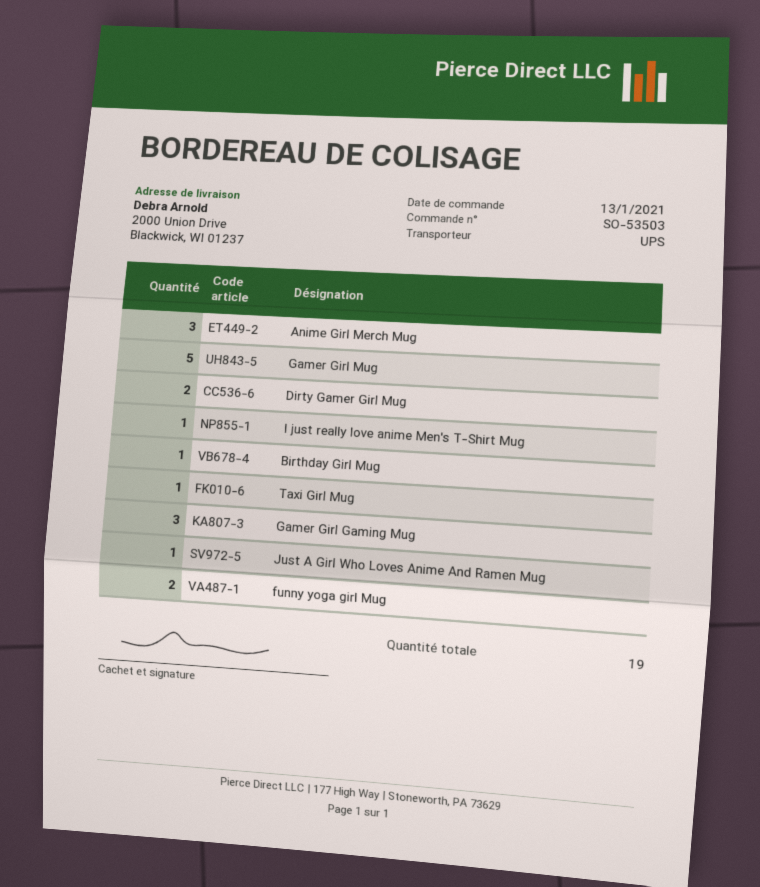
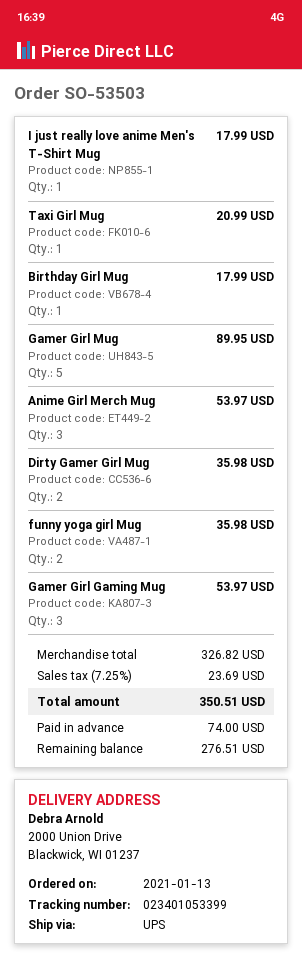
Just A Girl Who Loves Anime And Ramen Mug: 1 -> none

